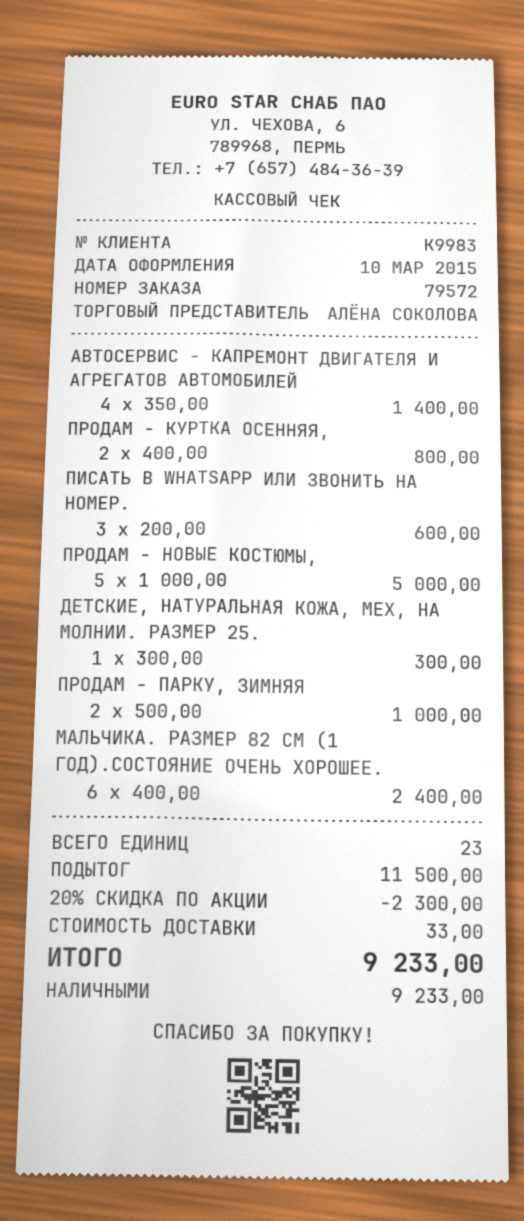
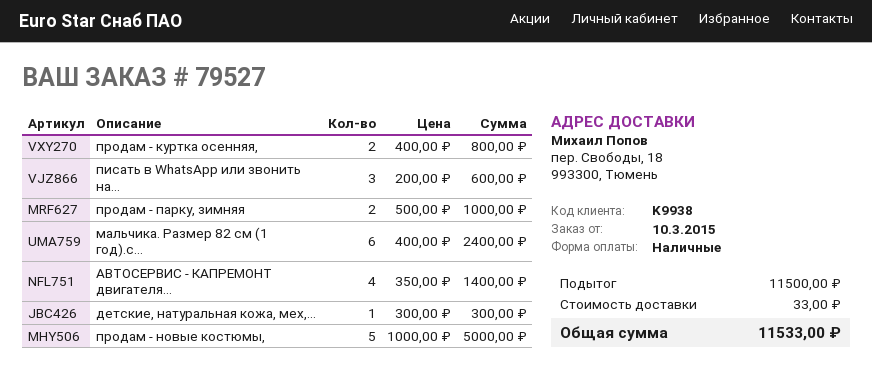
order number: 79572 -> 79527
customer number: K9983 -> K9938
discount: 20% = 2300.00 -> none
total: 9233.00 -> 11533.00

